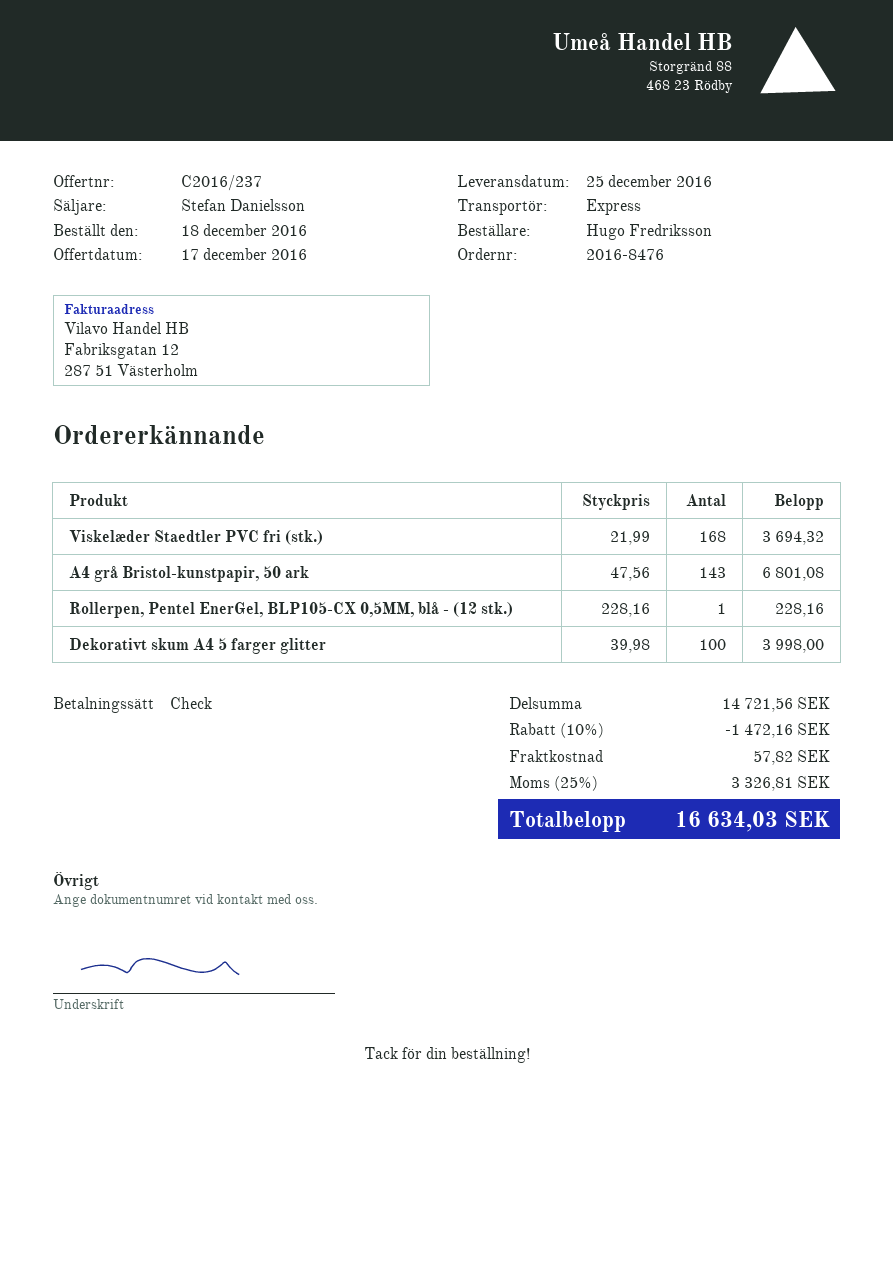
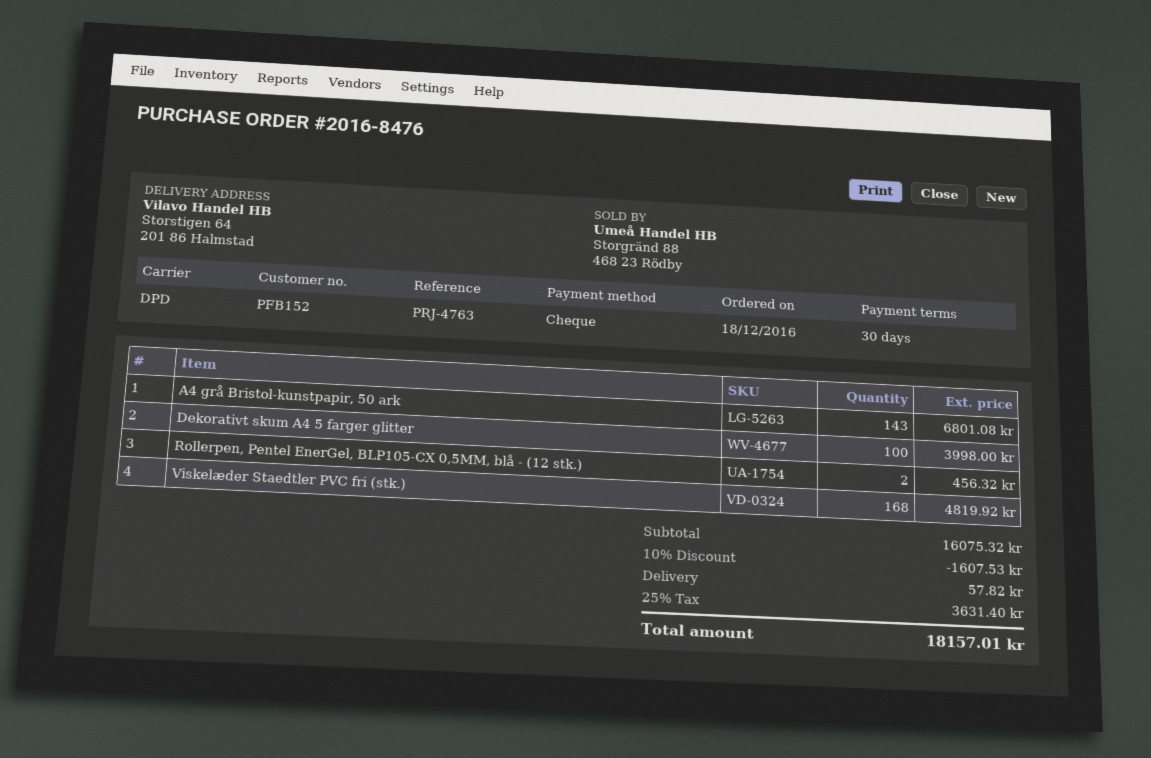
shipping method: express -> DPD
Viskelæder Staedtler PVC fri (stk.): 168 for 3694.32 -> 168 for 4819.92
Rollerpen, Pentel EnerGel, BLP105-CX 0,5MM, blå - (12 stk.): 1 for 228.16 -> 2 for 456.32
subtotal: 14721.56 -> 16075.32
discount: 10% = 1472.16 -> 10% = 1607.53
tax: 25% = 3326.81 -> 25% = 3631.40
total: 16634.03 -> 18157.01

